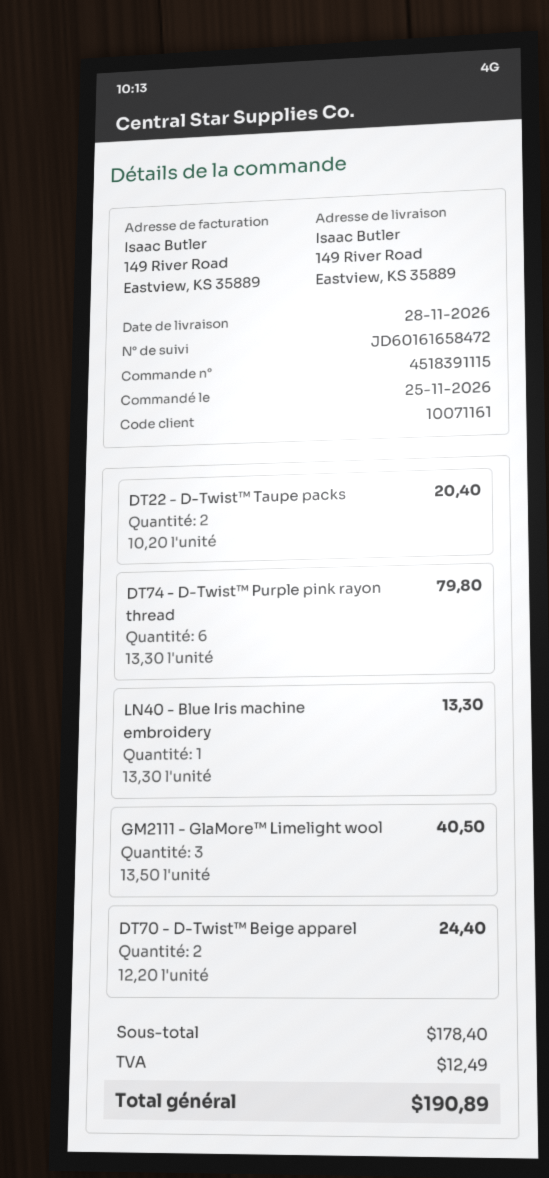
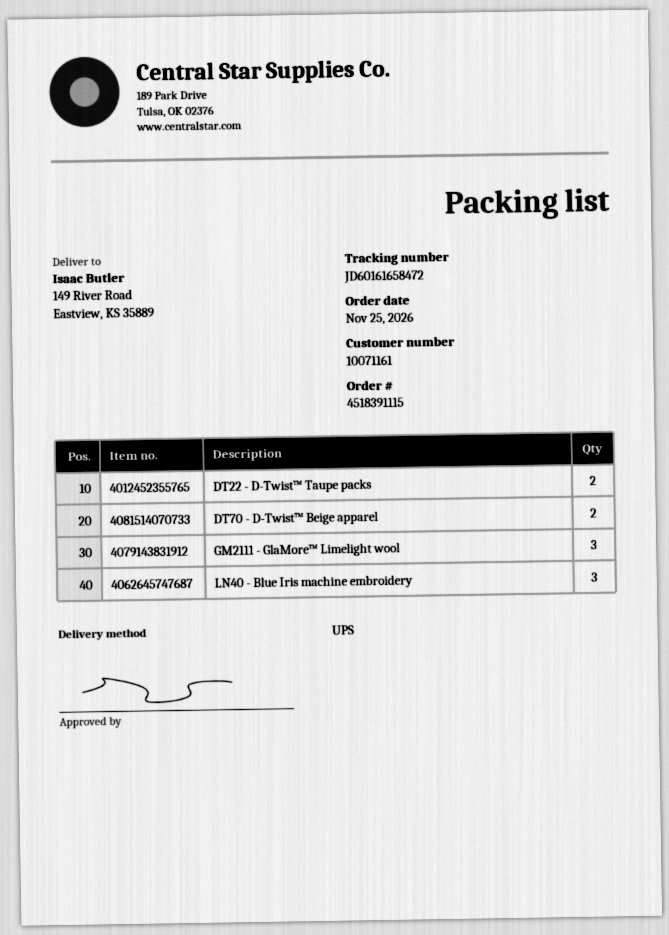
DT74 - D-Twist™ Purple pink rayon thread: 6 -> none
LN40 - Blue Iris machine embroidery: 1 -> 3

